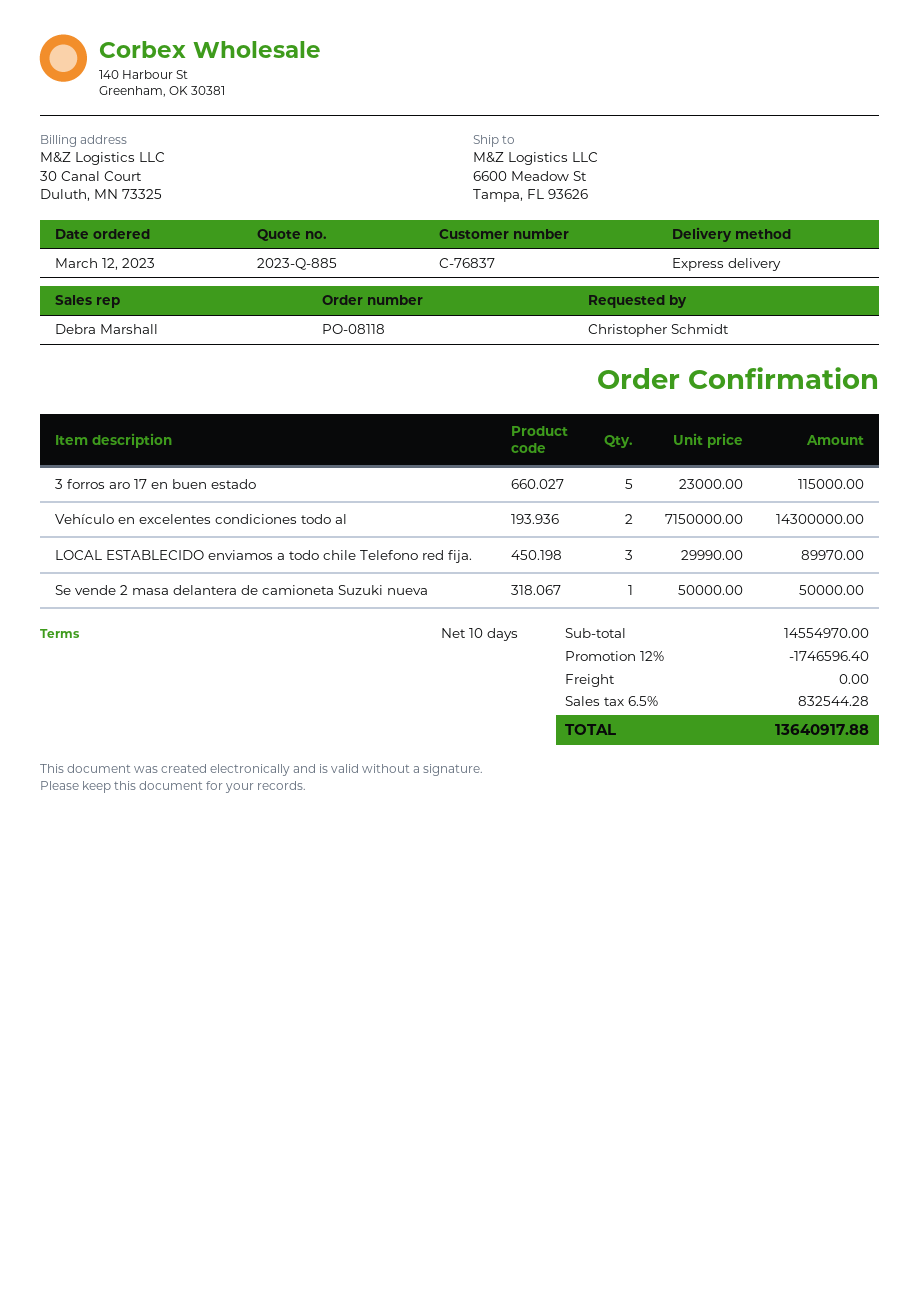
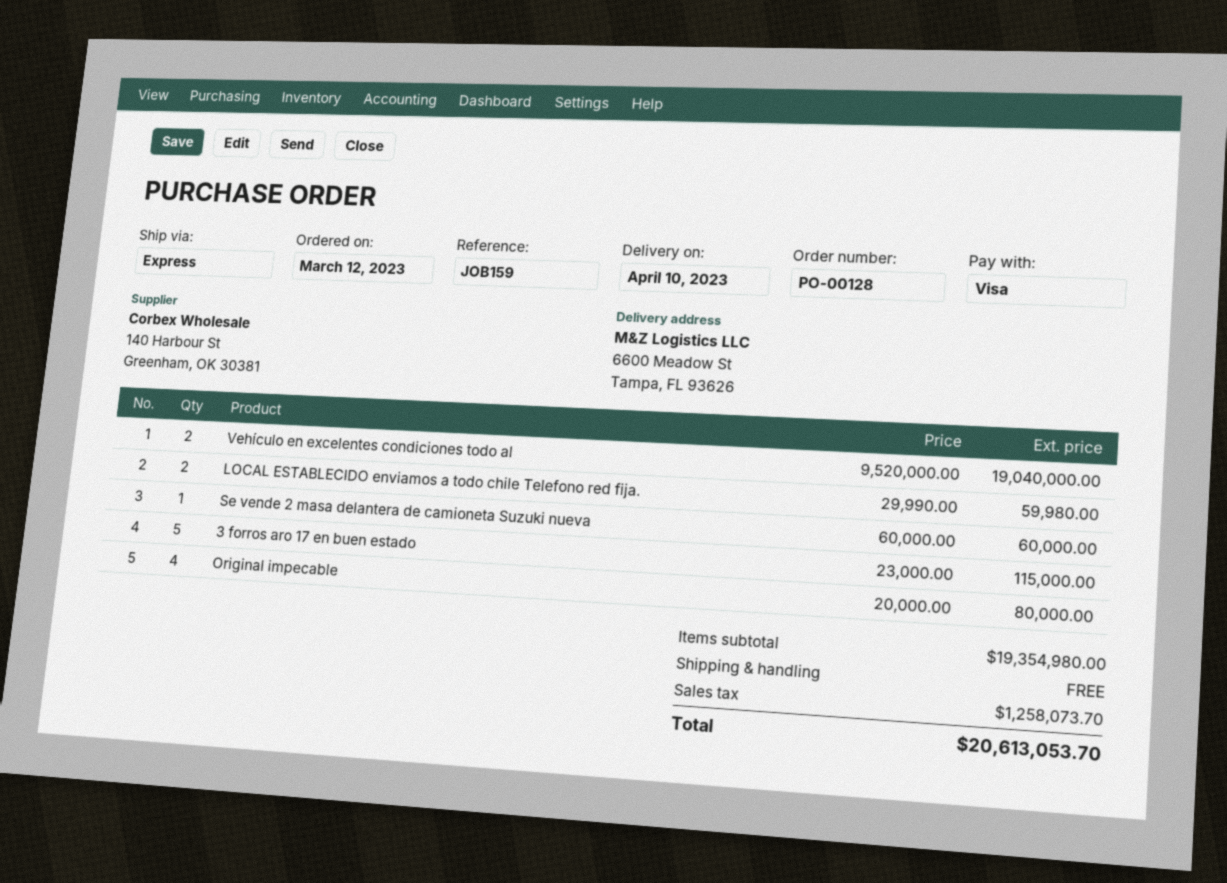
order number: PO-08118 -> PO-00128
Vehículo en excelentes condiciones todo al: 2 x 7150000.00 = 14300000.00 -> 2 x 9520000.00 = 19040000.00
LOCAL ESTABLECIDO enviamos a todo chile Telefono red fija.: 3 x 29990.00 = 89970.00 -> 2 x 29990.00 = 59980.00
Se vende 2 masa delantera de camioneta Suzuki nueva: 1 x 50000.00 = 50000.00 -> 1 x 60000.00 = 60000.00
Original impecable: none -> 4 x 20000.00 = 80000.00
subtotal: 14554970.00 -> 19354980.00
discount: 12% = 1746596.40 -> none
tax: 832544.28 -> 1258073.70
total: 13640917.88 -> 20613053.70

